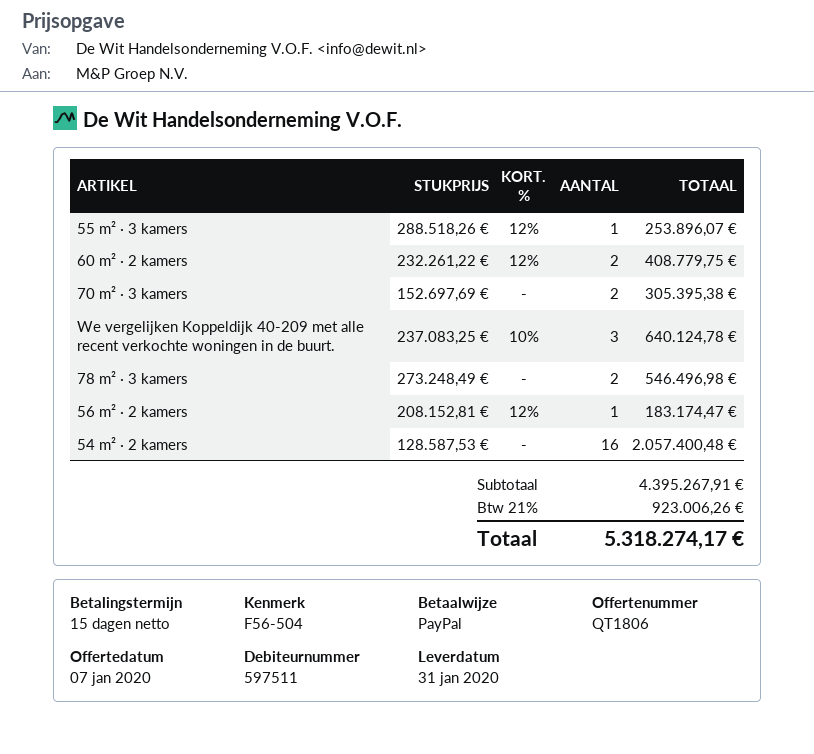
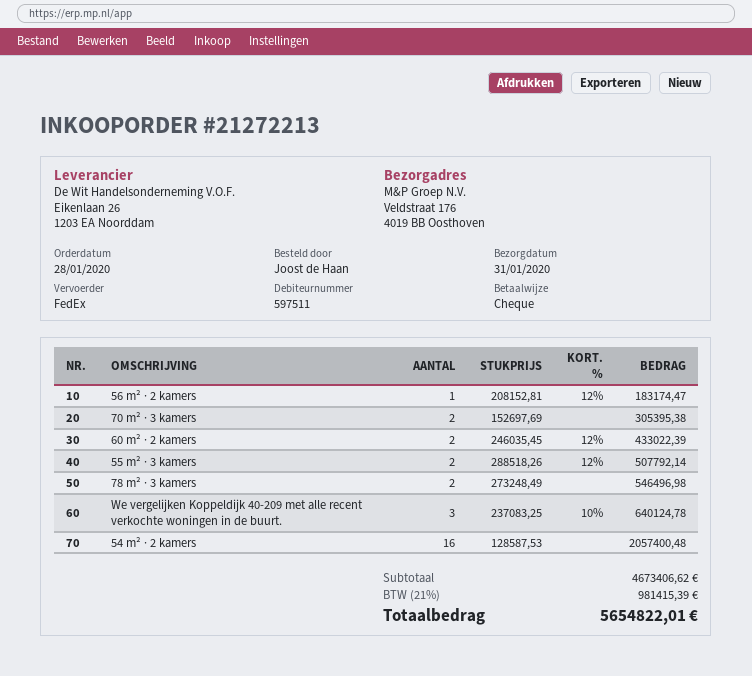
payment method: PayPal -> cheque
55 m² · 3 kamers: 1 x 288518.26 - 12% = 253896.07 -> 2 x 288518.26 - 12% = 507792.14
60 m² · 2 kamers: 2 x 232261.22 - 12% = 408779.75 -> 2 x 246035.45 - 12% = 433022.39
subtotal: 4395267.91 -> 4673406.62
tax: 21% = 923006.26 -> 21% = 981415.39
total: 5318274.17 -> 5654822.01

